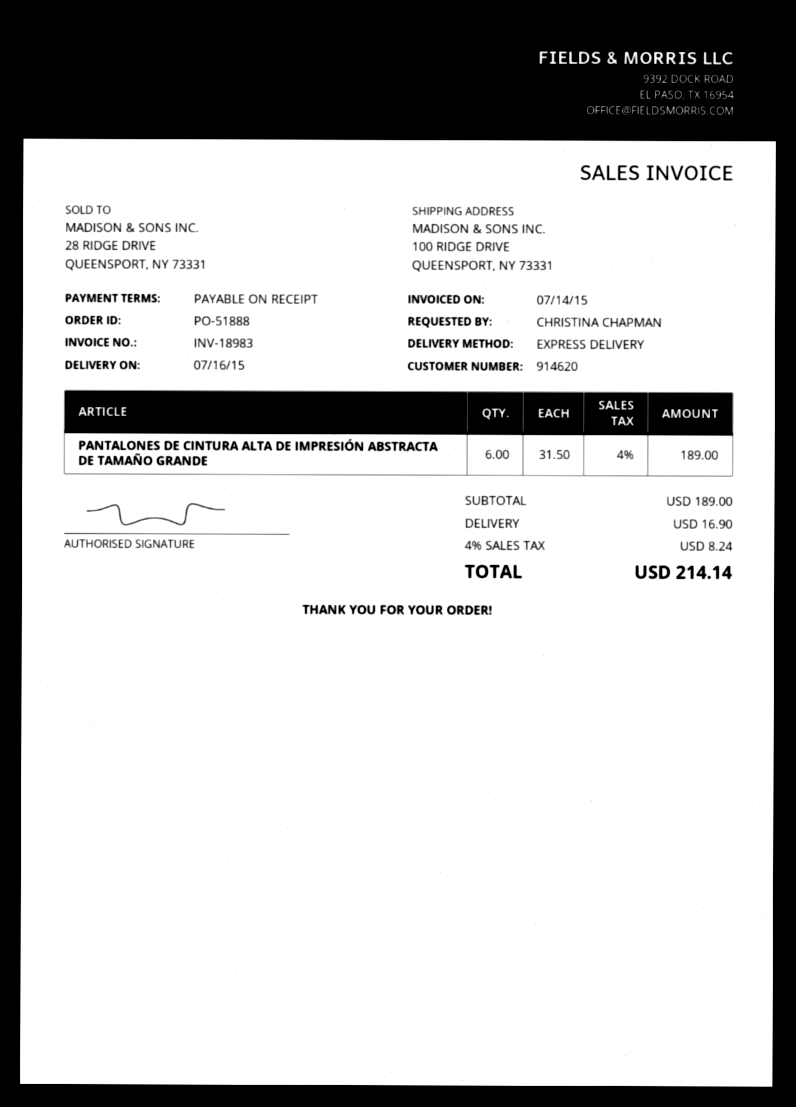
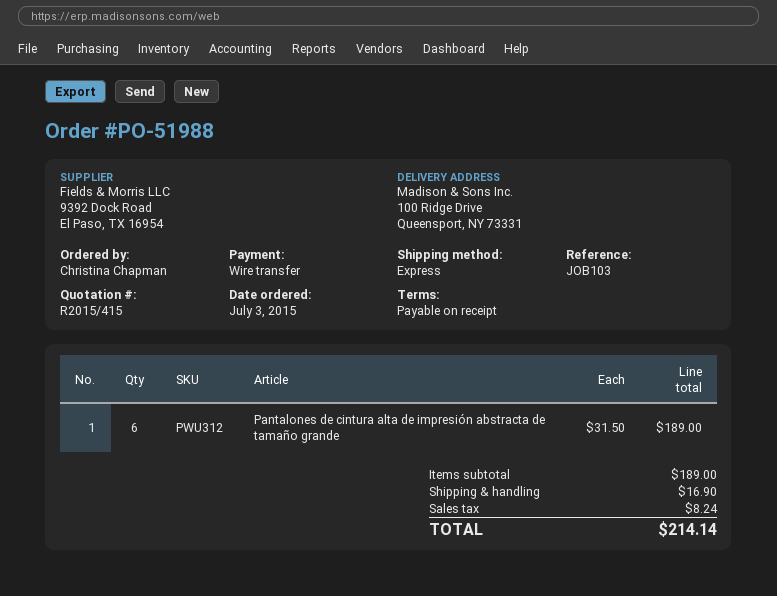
order number: PO-51888 -> PO-51988

